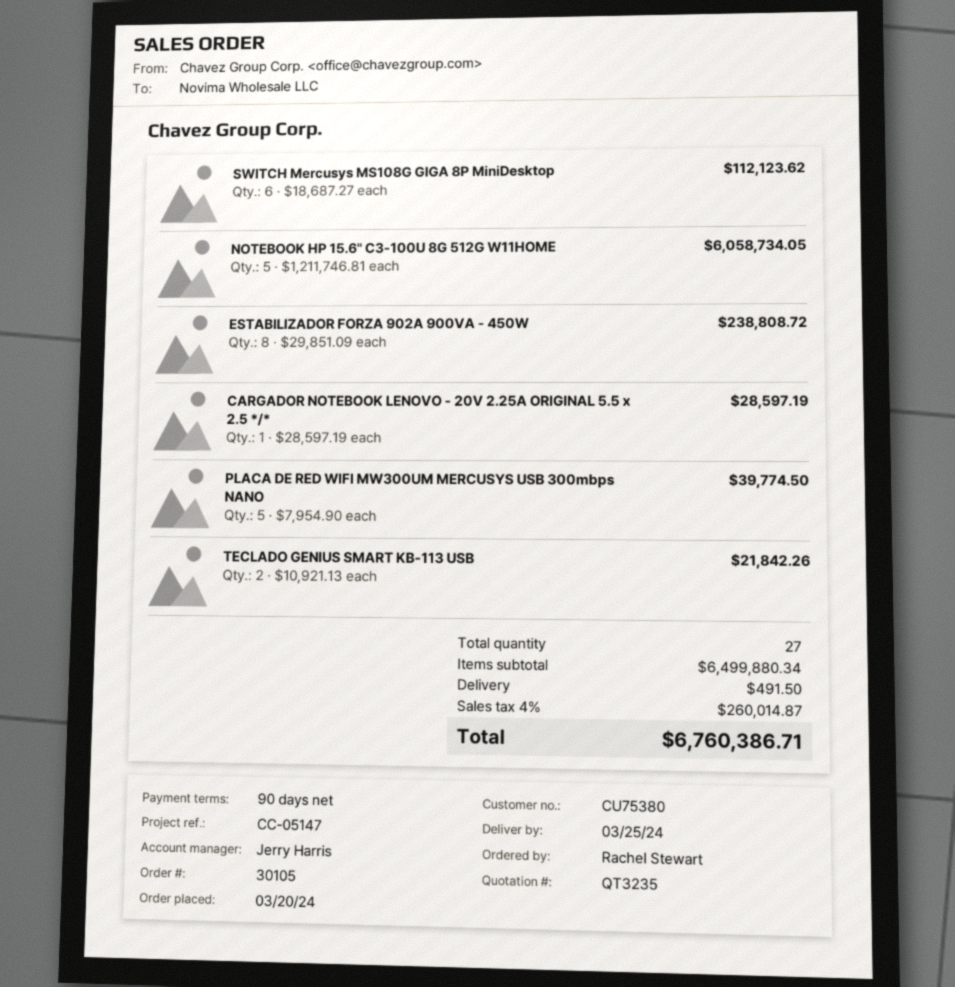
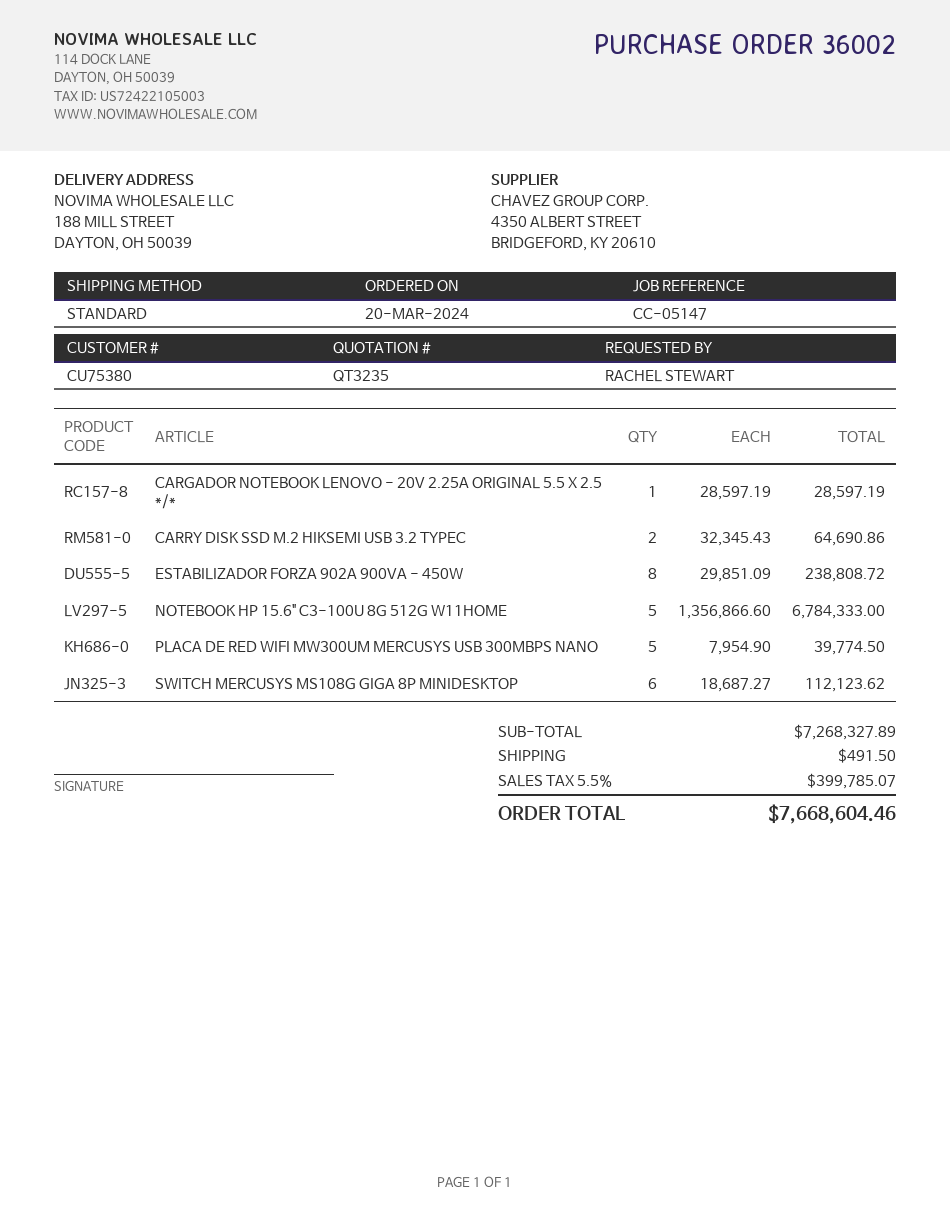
order number: 30105 -> 36002
NOTEBOOK HP 15.6" C3-100U 8G 512G W11HOME: 5 x 1211746.81 = 6058734.05 -> 5 x 1356866.60 = 6784333.00
TECLADO GENIUS SMART KB-113 USB: 2 x 10921.13 = 21842.26 -> none
CARRY DISK SSD M.2 HIKSEMI USB 3.2 TYPEC: none -> 2 x 32345.43 = 64690.86
subtotal: 6499880.34 -> 7268327.89
tax: 4% = 260014.87 -> 5.5% = 399785.07
total: 6760386.71 -> 7668604.46

